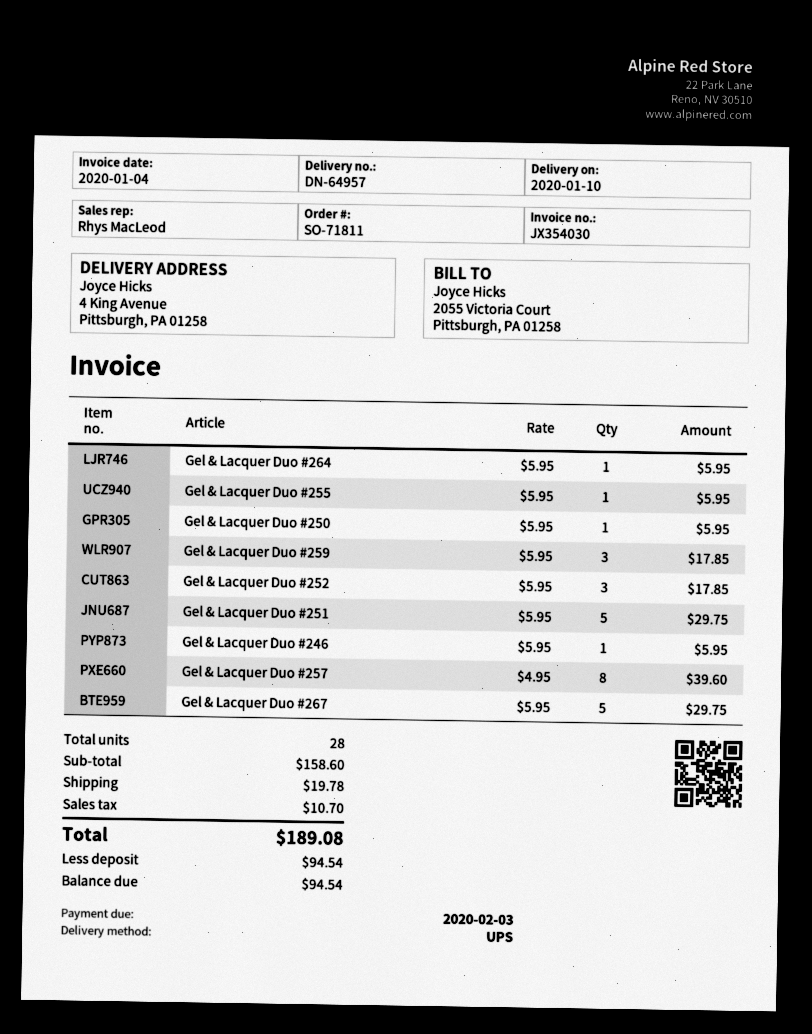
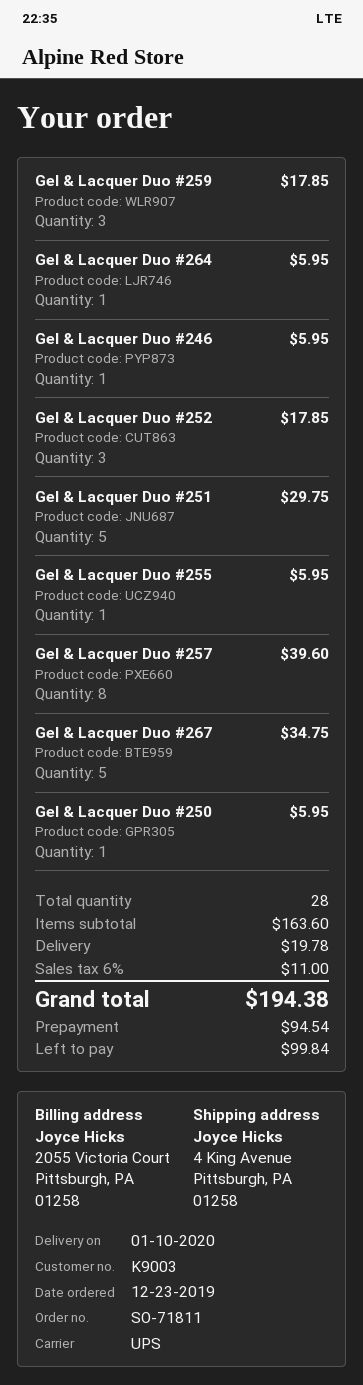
Gel & Lacquer Duo #267: 5 for 29.75 -> 5 for 34.75
subtotal: 158.60 -> 163.60
tax: 10.70 -> 11.00
total: 189.08 -> 194.38
balance: 94.54 -> 99.84

